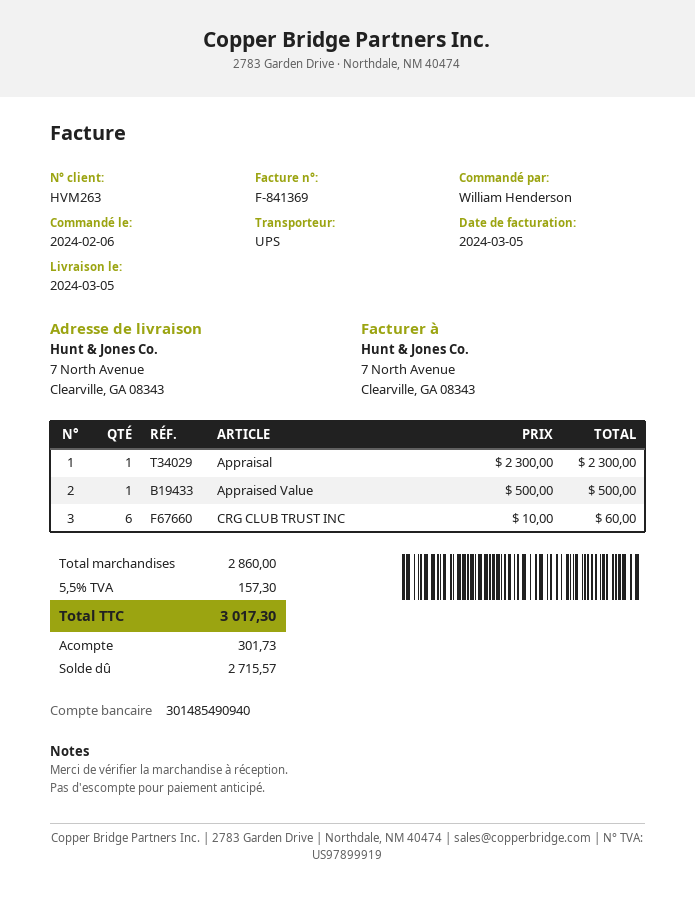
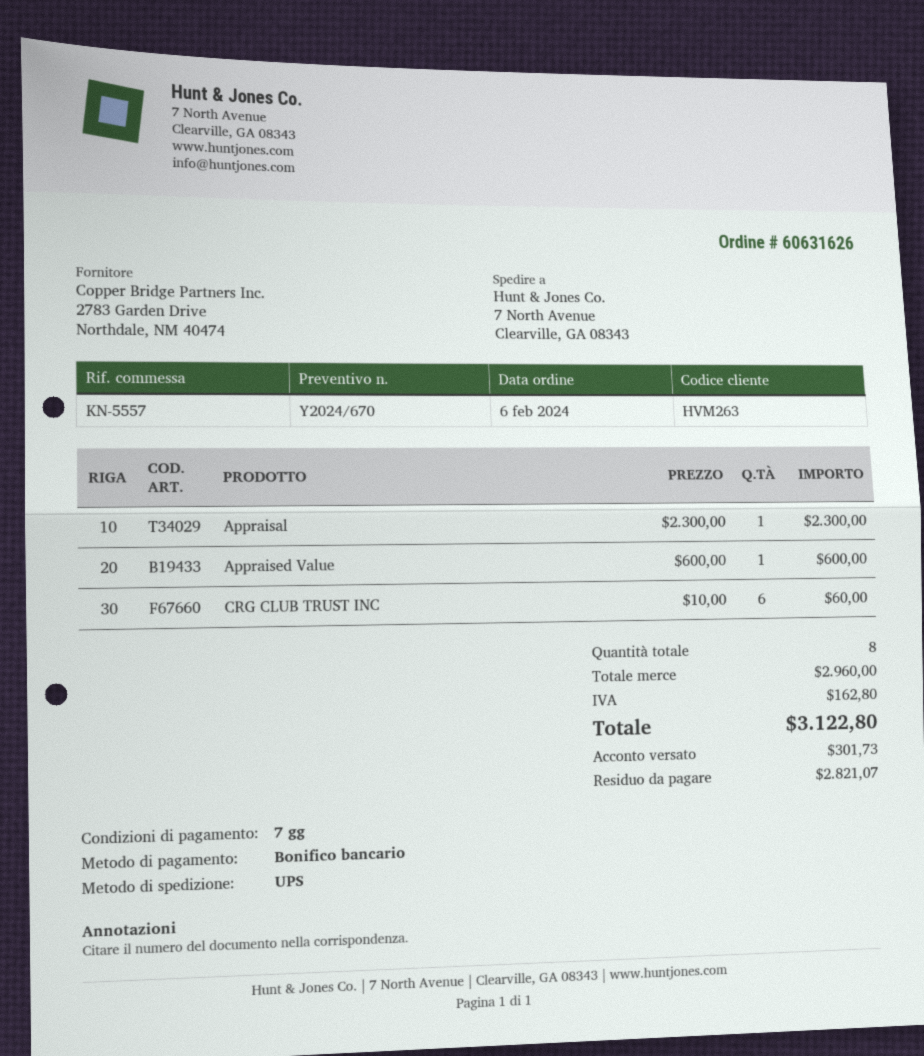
Appraised Value: 1 x 500.00 = 500.00 -> 1 x 600.00 = 600.00
subtotal: 2860.00 -> 2960.00
tax: 157.30 -> 162.80
total: 3017.30 -> 3122.80
balance: 2715.57 -> 2821.07

